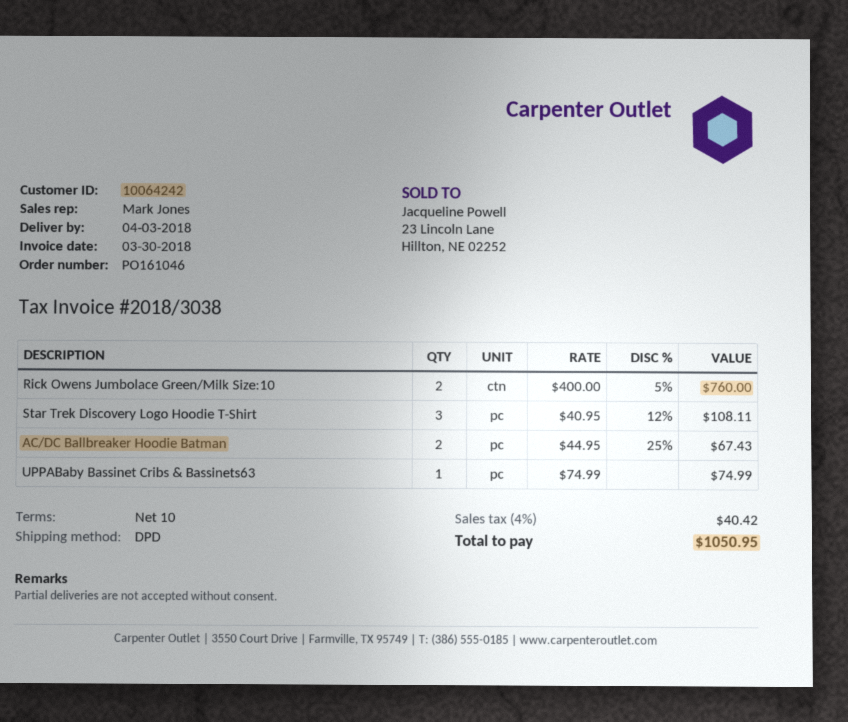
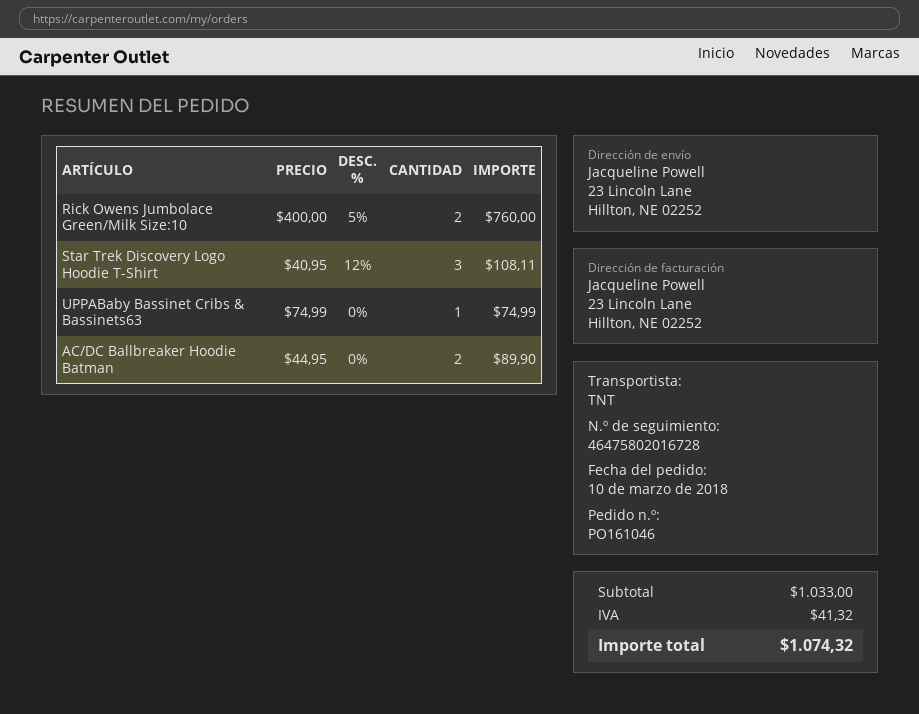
shipping method: DPD -> TNT
AC/DC Ballbreaker Hoodie Batman: 2 x 44.95 - 25% = 67.43 -> 2 x 44.95 = 89.90
tax: 40.42 -> 41.32
total: 1050.95 -> 1074.32

